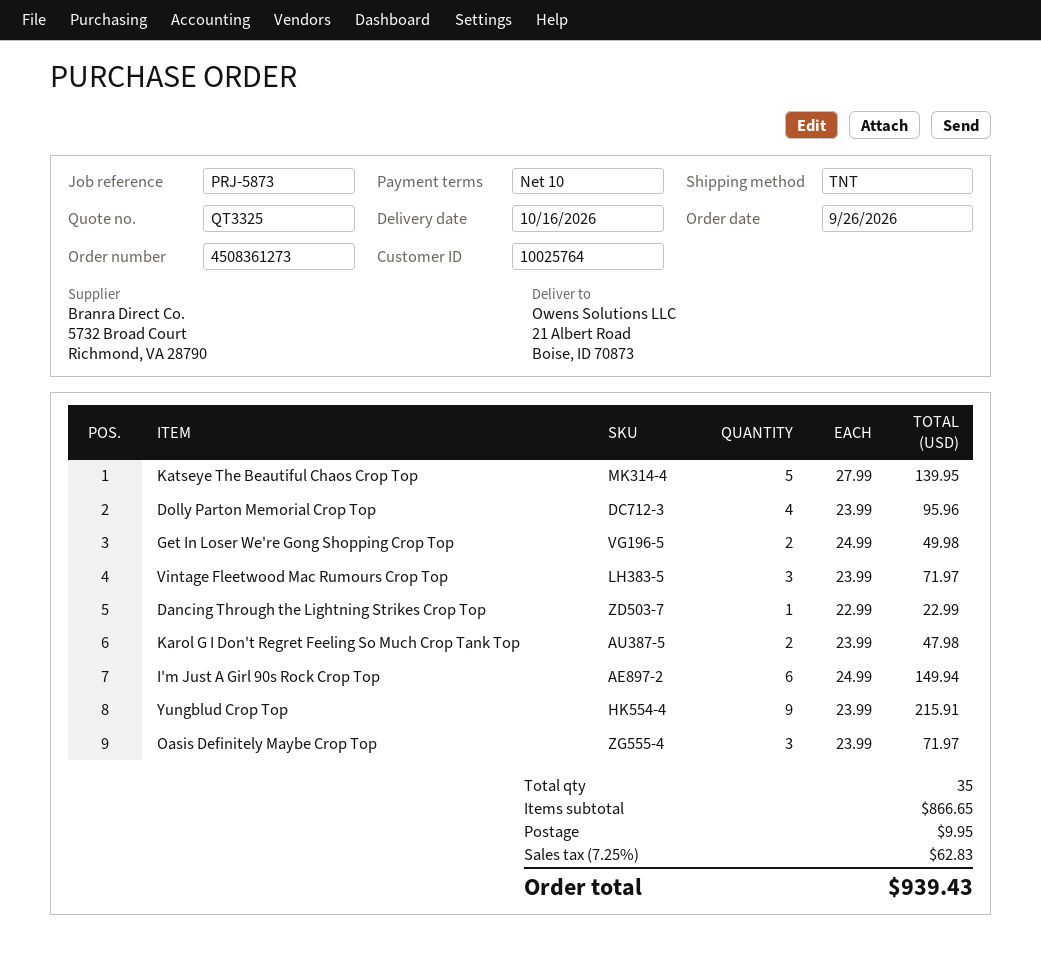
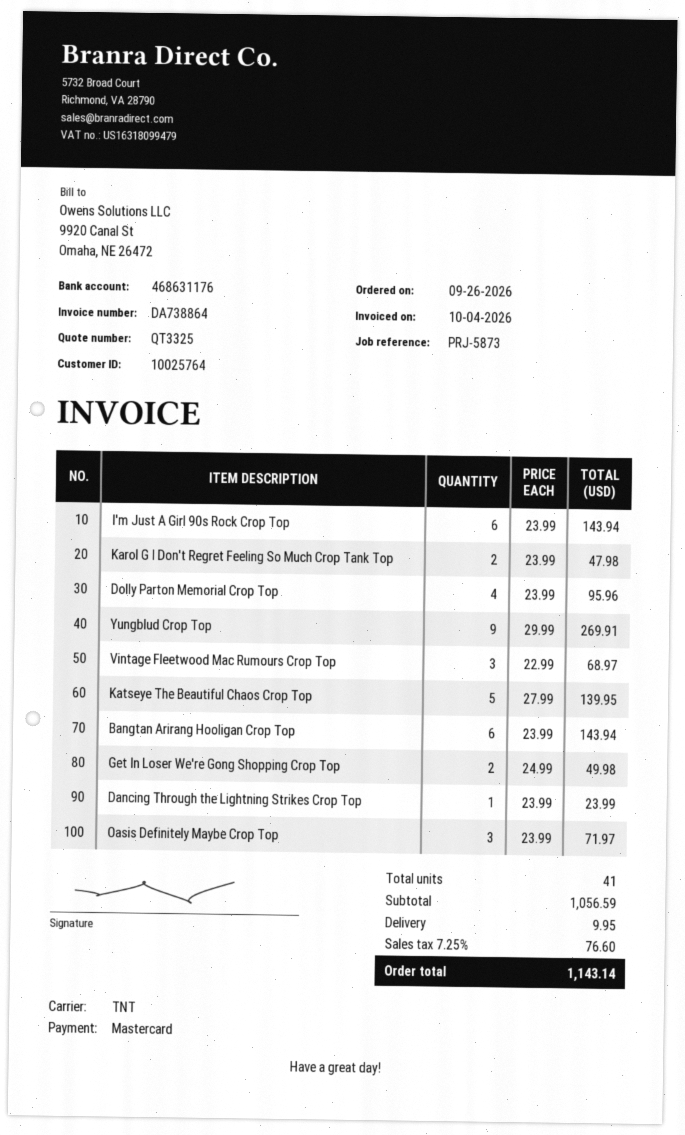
Vintage Fleetwood Mac Rumours Crop Top: 3 x 23.99 = 71.97 -> 3 x 22.99 = 68.97
Dancing Through the Lightning Strikes Crop Top: 1 x 22.99 = 22.99 -> 1 x 23.99 = 23.99
I'm Just A Girl 90s Rock Crop Top: 6 x 24.99 = 149.94 -> 6 x 23.99 = 143.94
Yungblud Crop Top: 9 x 23.99 = 215.91 -> 9 x 29.99 = 269.91
Bangtan Arirang Hooligan Crop Top: none -> 6 x 23.99 = 143.94
total quantity: 35 -> 41
subtotal: 866.65 -> 1056.59
tax: 7.25% = 62.83 -> 7.25% = 76.60
total: 939.43 -> 1143.14

